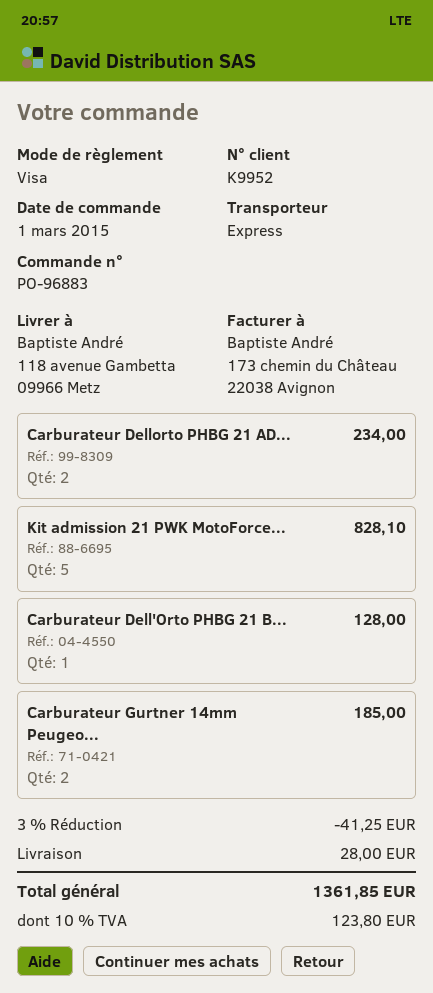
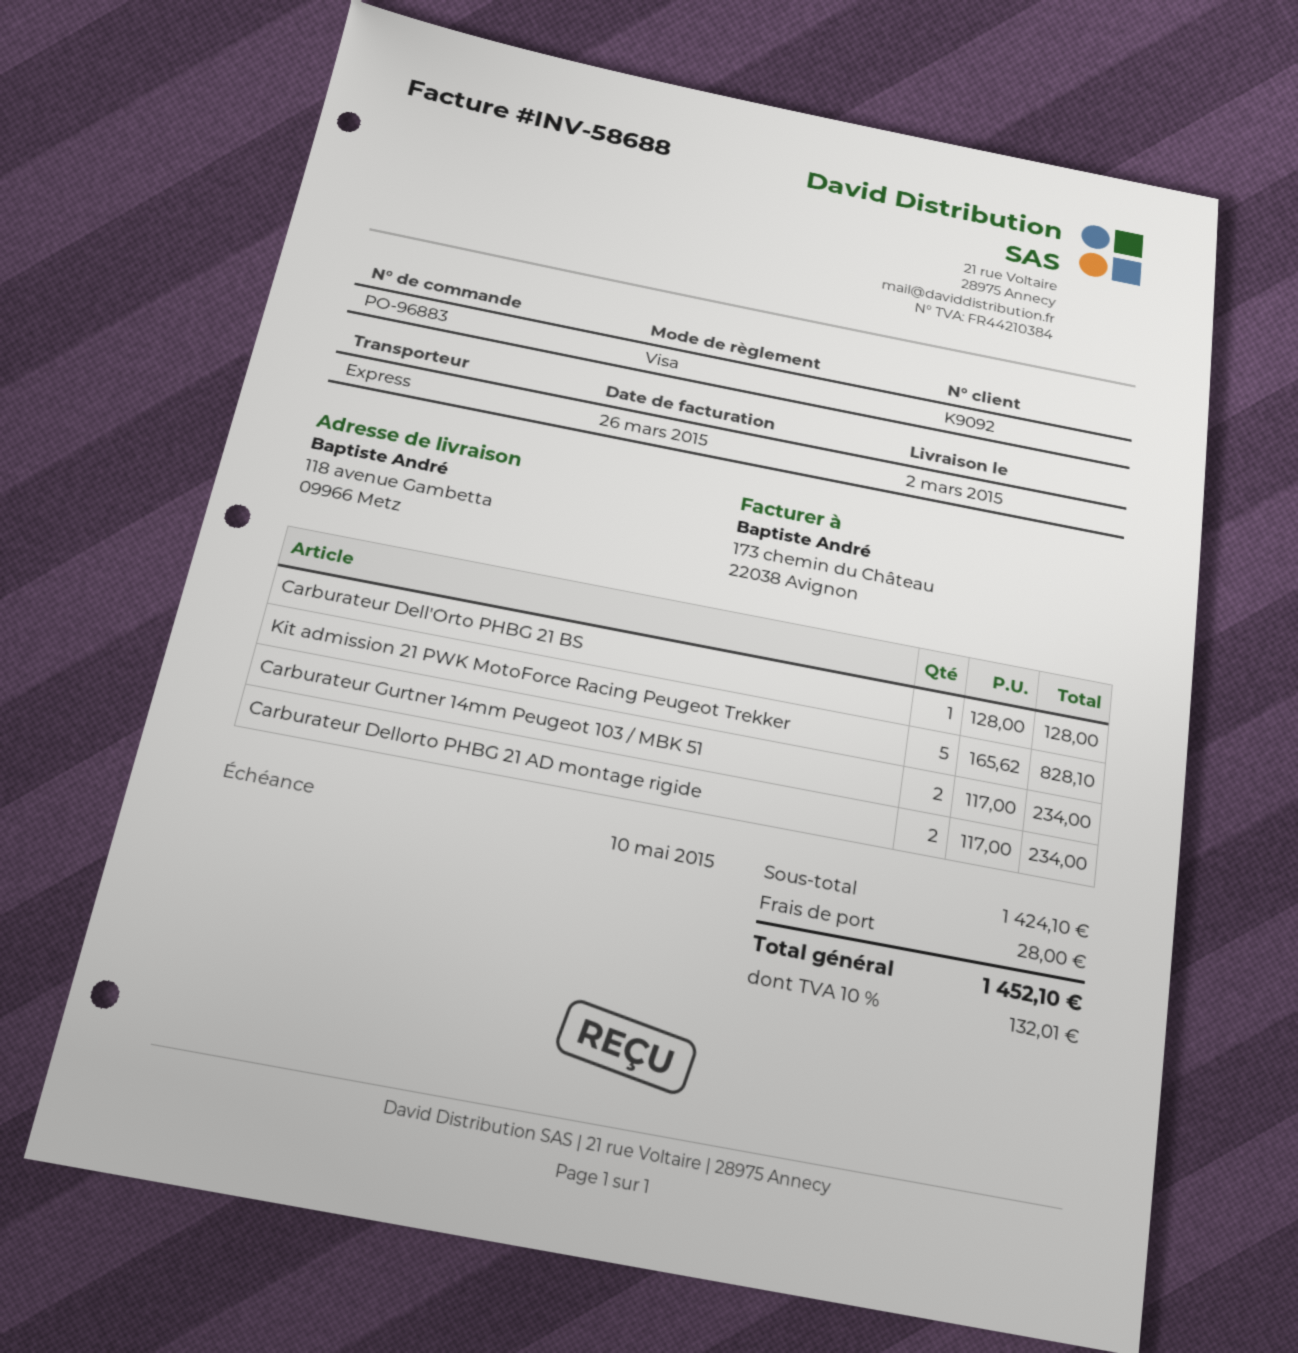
customer number: K9952 -> K9092
Carburateur Gurtner 14mm Peugeo...: 2 for 185.00 -> 2 for 234.00
discount: 3% = 41.25 -> none
tax: 10% = 123.80 -> 10% = 132.01
total: 1361.85 -> 1452.10

